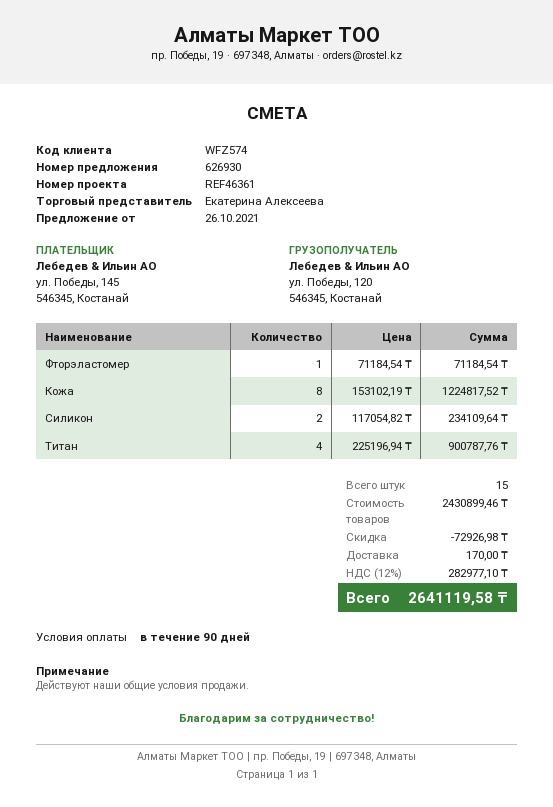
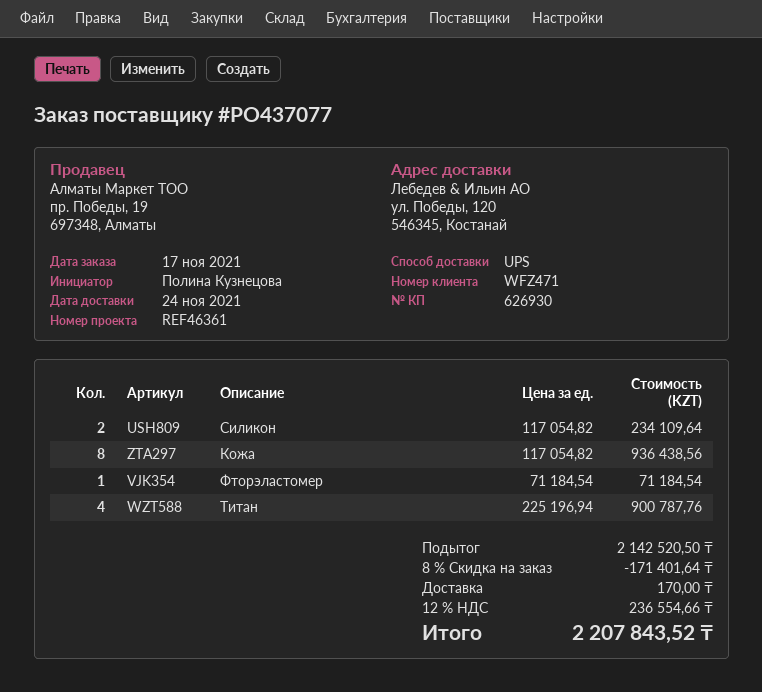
customer number: WFZ574 -> WFZ471
Кожа: 8 x 153102.19 = 1224817.52 -> 8 x 117054.82 = 936438.56
subtotal: 2430899.46 -> 2142520.50
discount: 72926.98 -> 171401.64
tax: 12% = 282977.10 -> 12% = 236554.66
total: 2641119.58 -> 2207843.52

